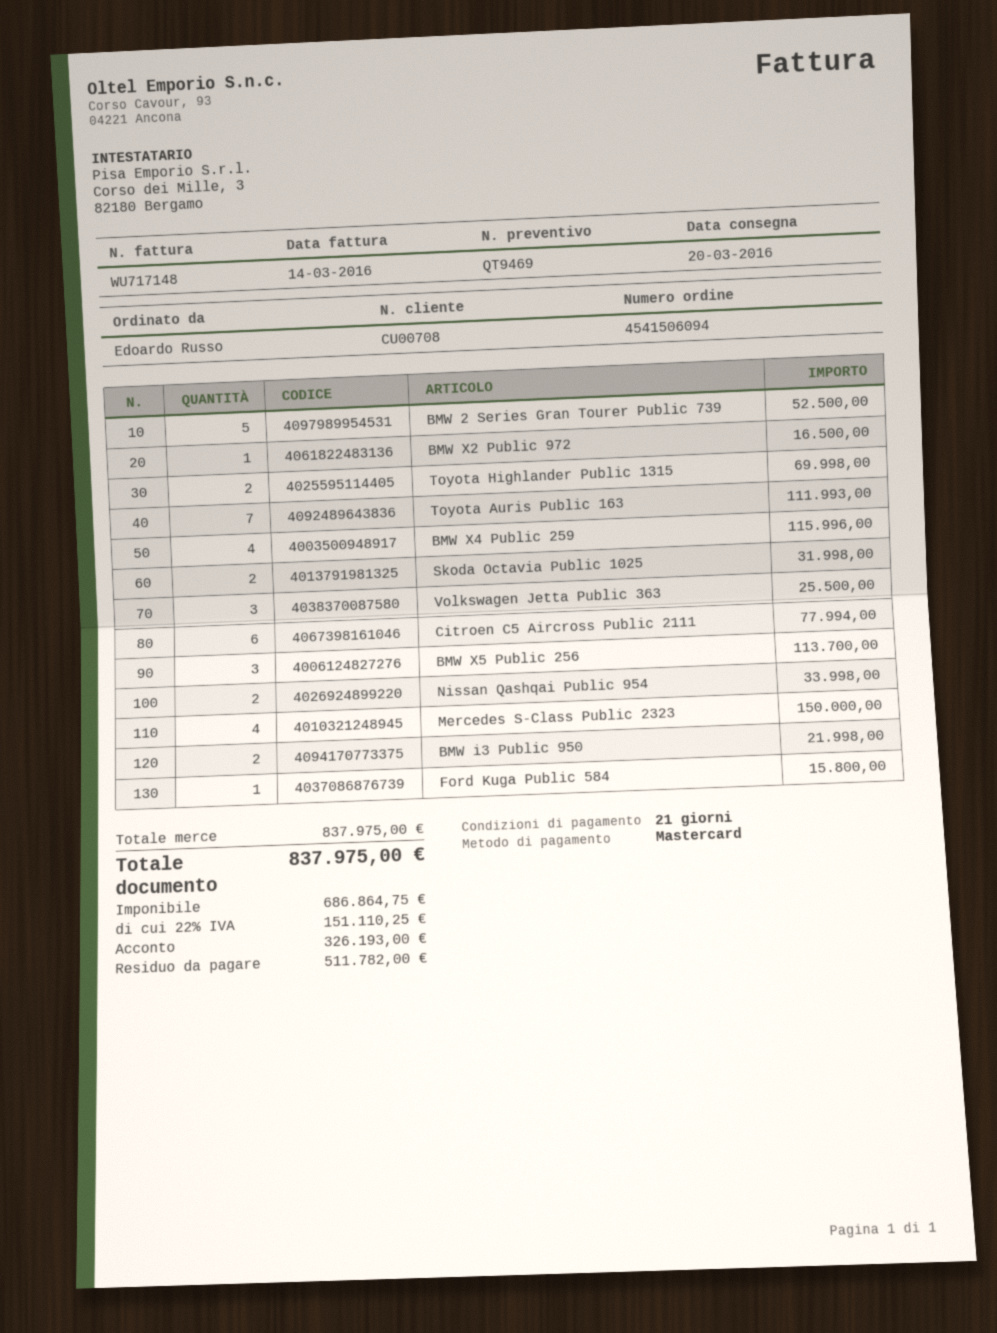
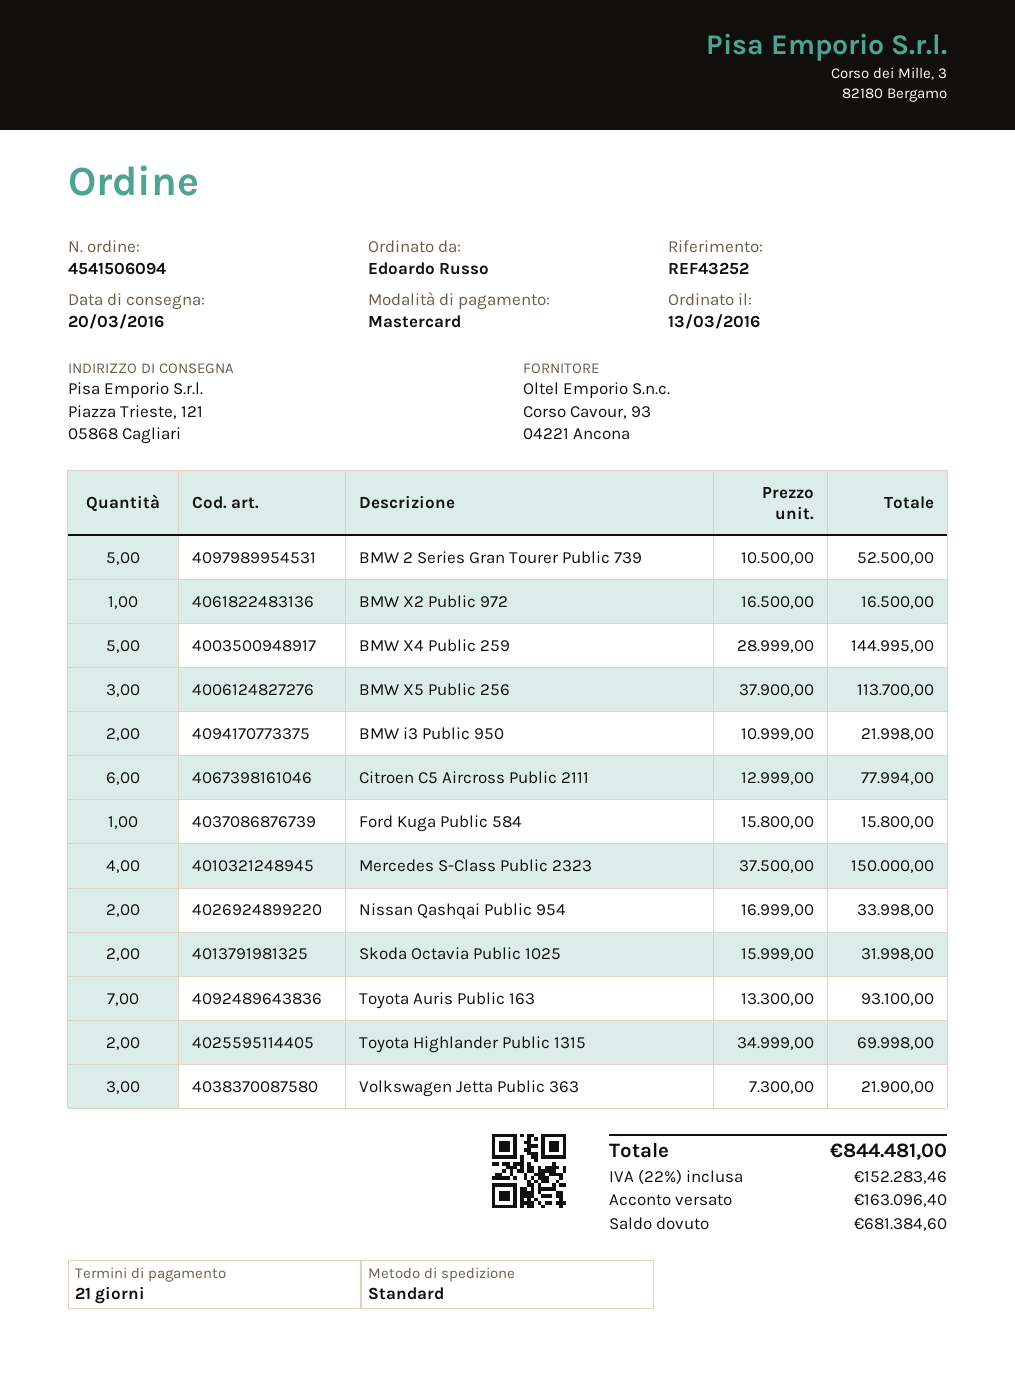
Toyota Auris Public 163: 7 for 111993.00 -> 7 for 93100.00
BMW X4 Public 259: 4 for 115996.00 -> 5 for 144995.00
Volkswagen Jetta Public 363: 3 for 25500.00 -> 3 for 21900.00
tax: 22% = 151110.25 -> 22% = 152283.46
total: 837975.00 -> 844481.00
deposit: 326193.00 -> 163096.40
balance: 511782.00 -> 681384.60

